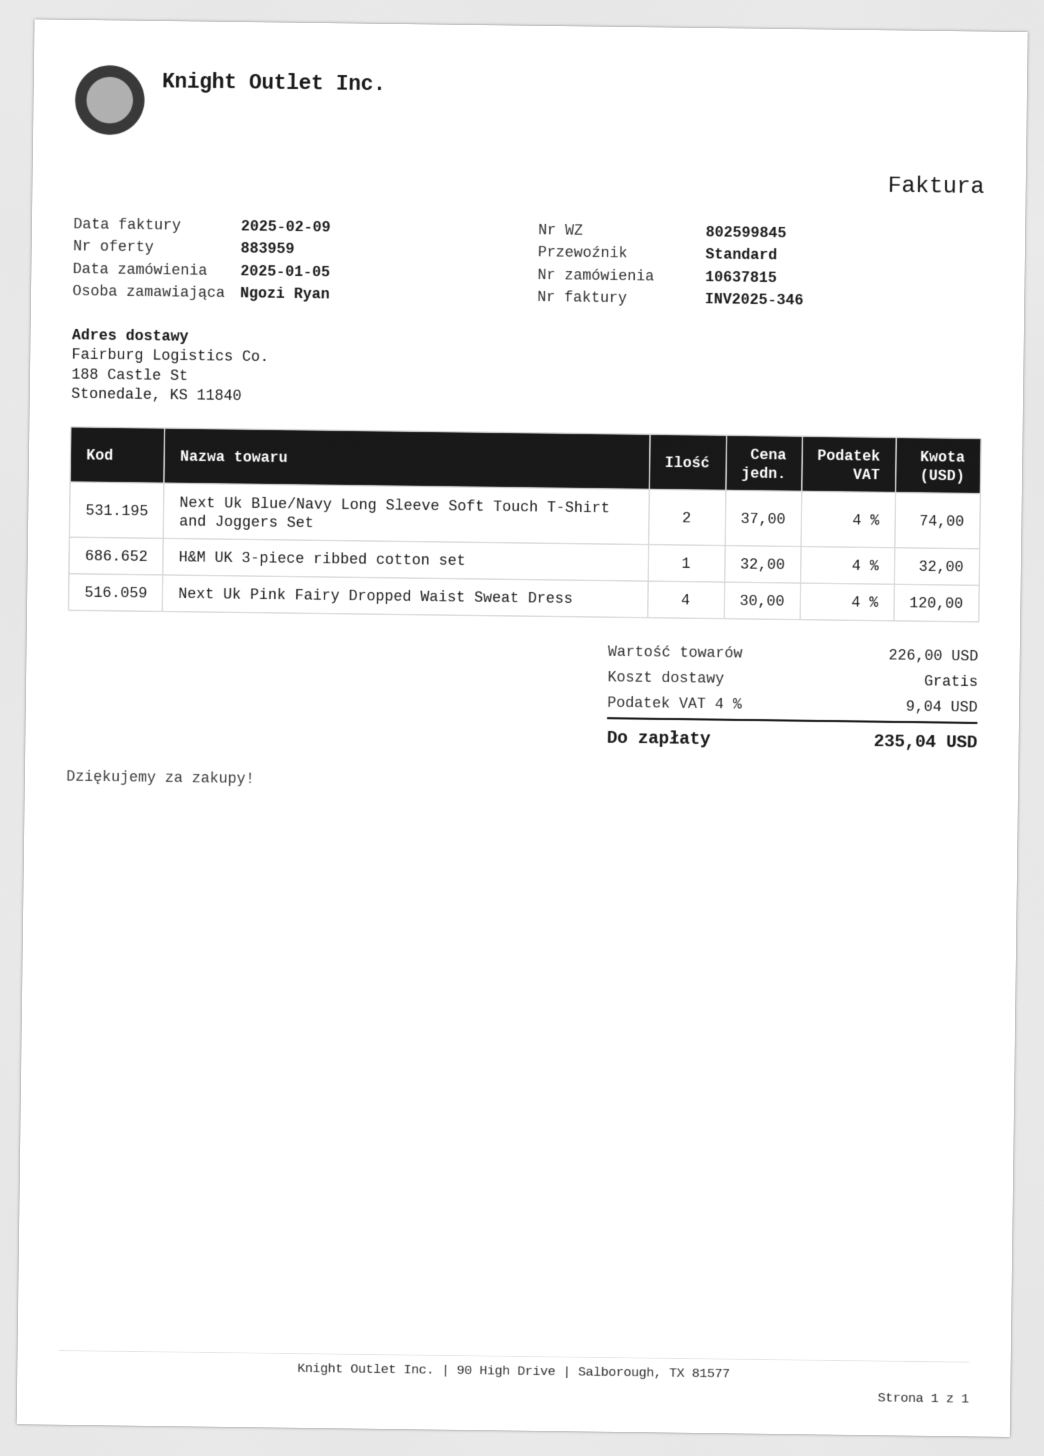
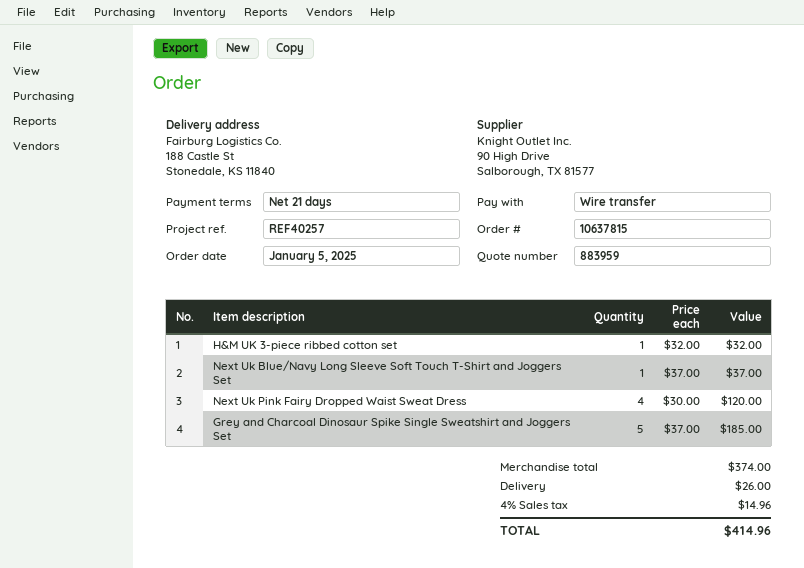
Next Uk Blue/Navy Long Sleeve Soft Touch T-Shirt and Joggers Set: 2 x 37.00 = 74.00 -> 1 x 37.00 = 37.00
Grey and Charcoal Dinosaur Spike Single Sweatshirt and Joggers Set: none -> 5 x 37.00 = 185.00
subtotal: 226.00 -> 374.00
shipping: 0.00 -> 26.00
tax: 4% = 9.04 -> 4% = 14.96
total: 235.04 -> 414.96

